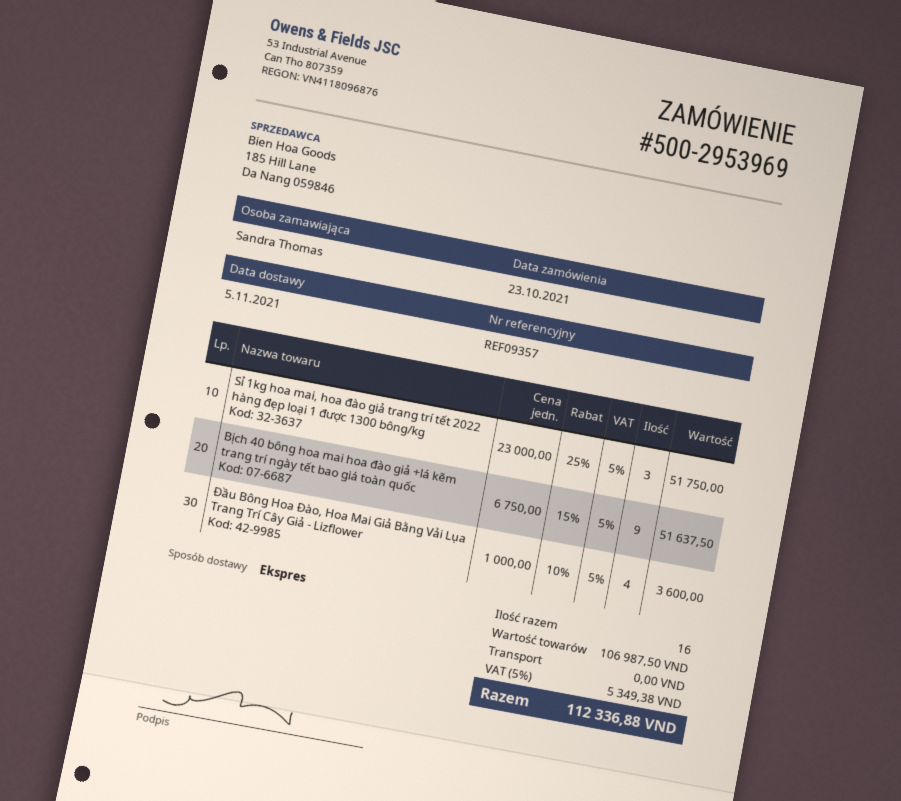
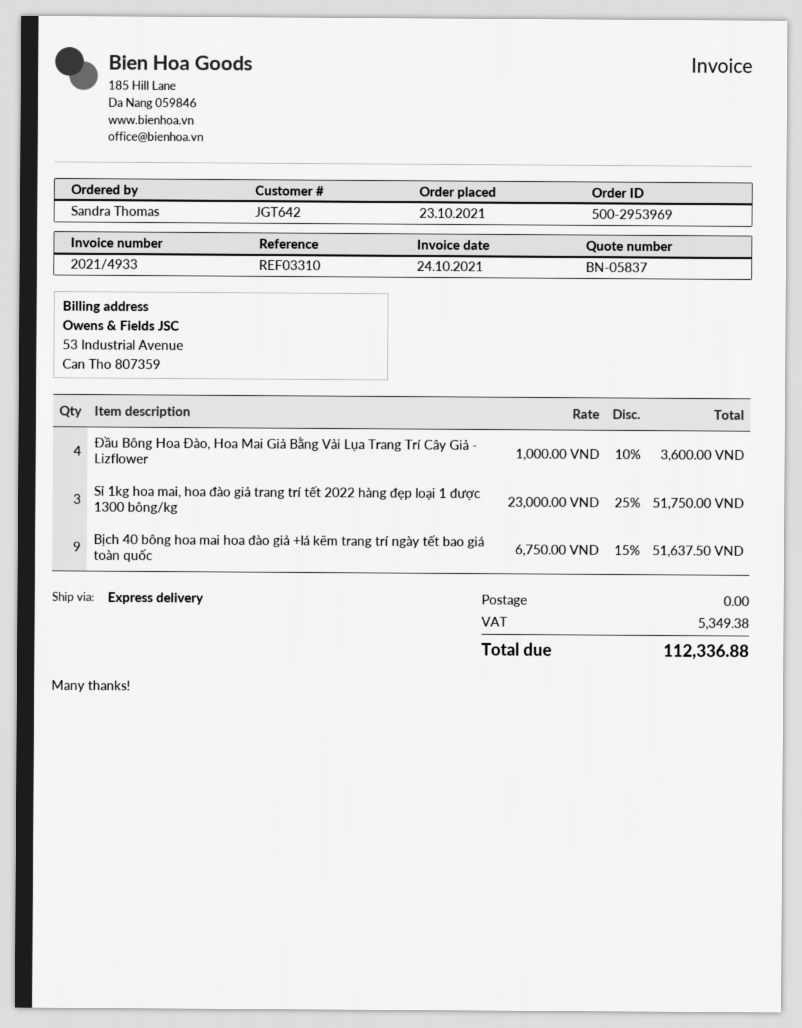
reference: REF09357 -> REF03310

